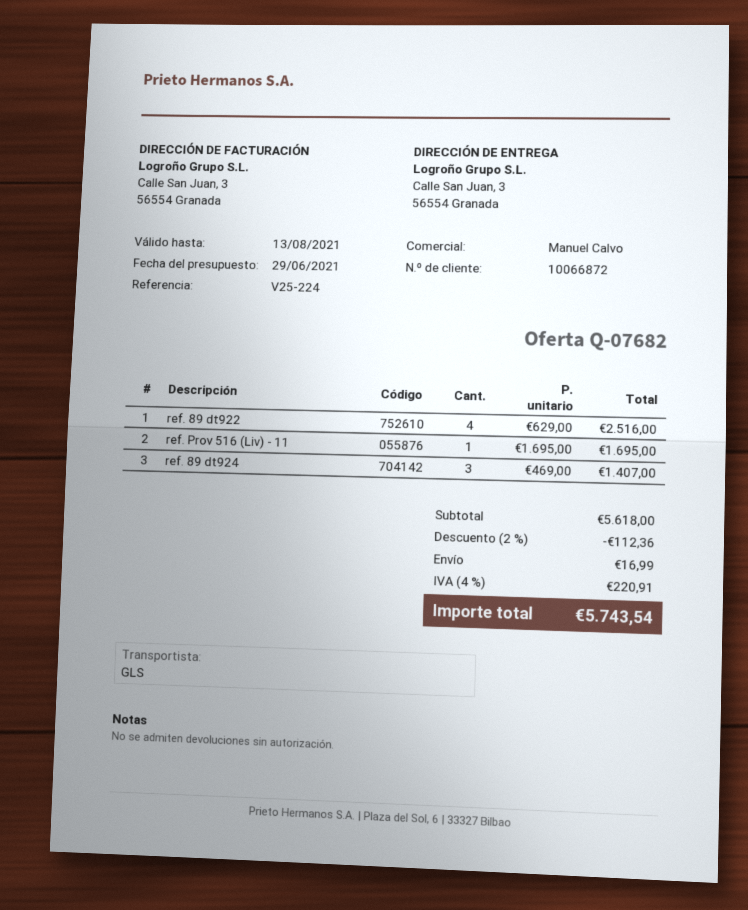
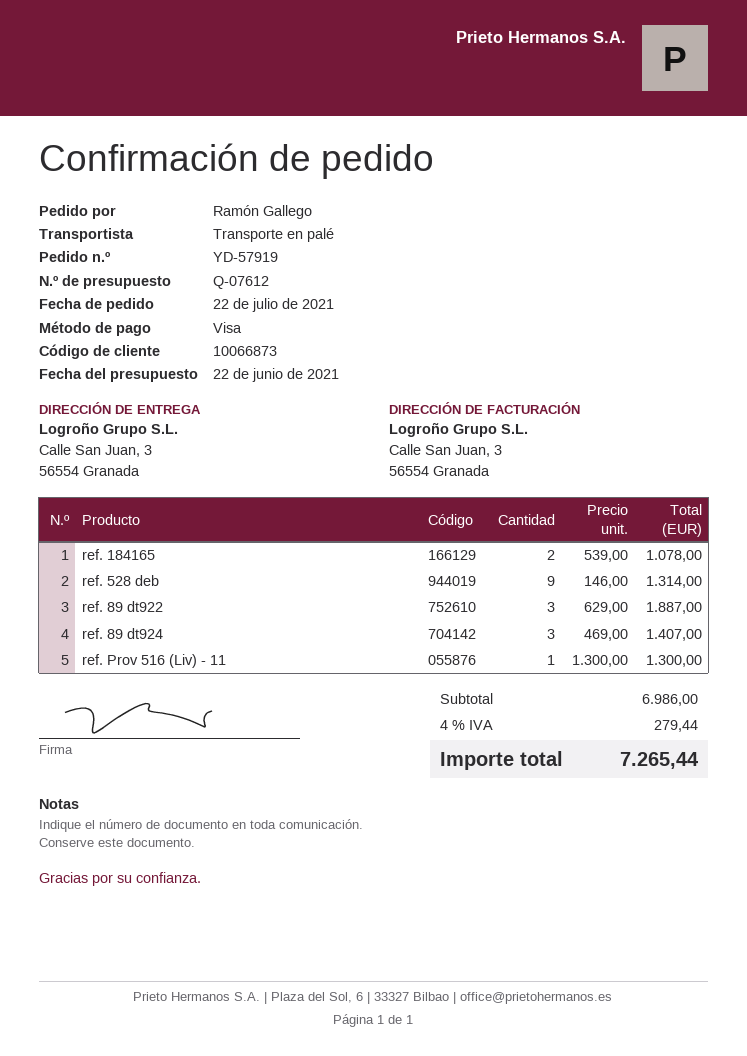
quote number: Q-07682 -> Q-07612
quote date: 2021-06-29 -> 2021-06-22
customer number: 10066872 -> 10066873
shipping method: GLS -> pallet freight
ref. 89 dt922: 4 x 629.00 = 2516.00 -> 3 x 629.00 = 1887.00
ref. Prov 516 (Liv) - 11: 1 x 1695.00 = 1695.00 -> 1 x 1300.00 = 1300.00
ref. 184165: none -> 2 x 539.00 = 1078.00
ref. 528 deb: none -> 9 x 146.00 = 1314.00
subtotal: 5618.00 -> 6986.00
discount: 2% = 112.36 -> none
shipping: 16.99 -> none
tax: 4% = 220.91 -> 4% = 279.44
total: 5743.54 -> 7265.44

